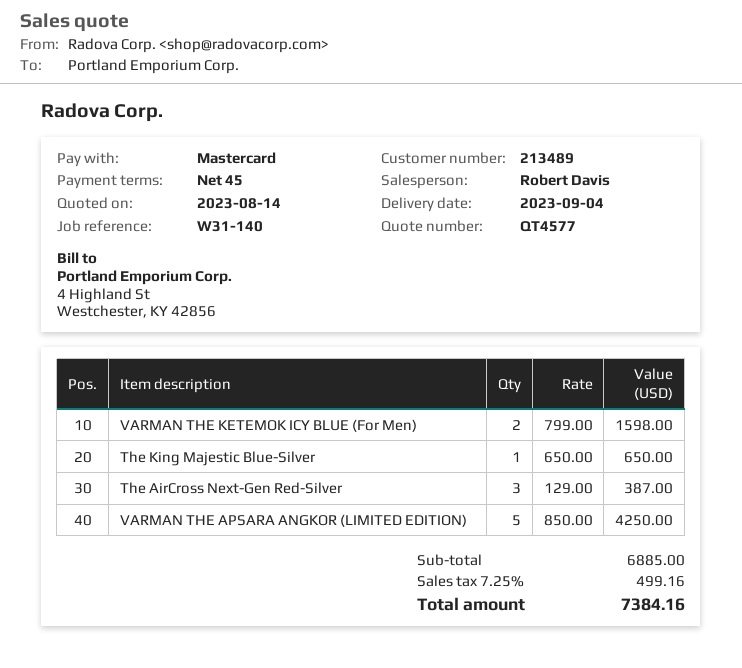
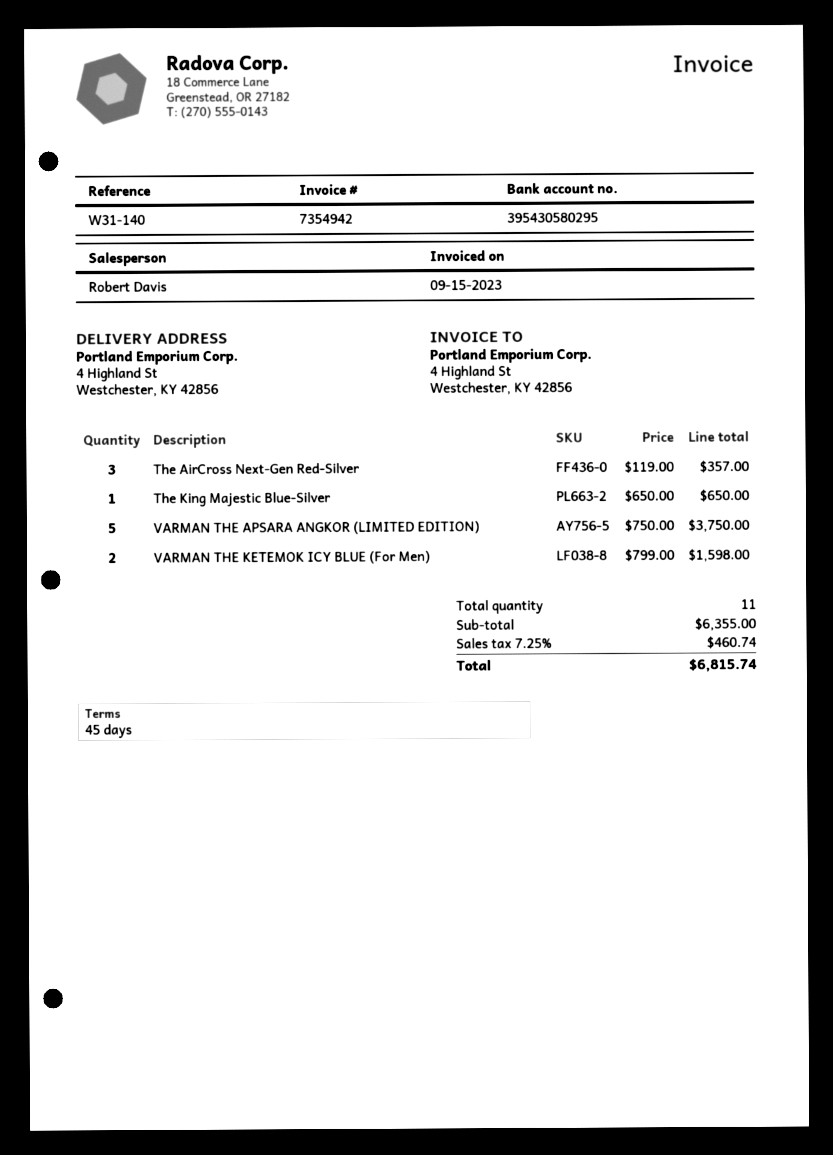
The AirCross Next-Gen Red-Silver: 3 x 129.00 = 387.00 -> 3 x 119.00 = 357.00
VARMAN THE APSARA ANGKOR (LIMITED EDITION): 5 x 850.00 = 4250.00 -> 5 x 750.00 = 3750.00
subtotal: 6885.00 -> 6355.00
tax: 7.25% = 499.16 -> 7.25% = 460.74
total: 7384.16 -> 6815.74

